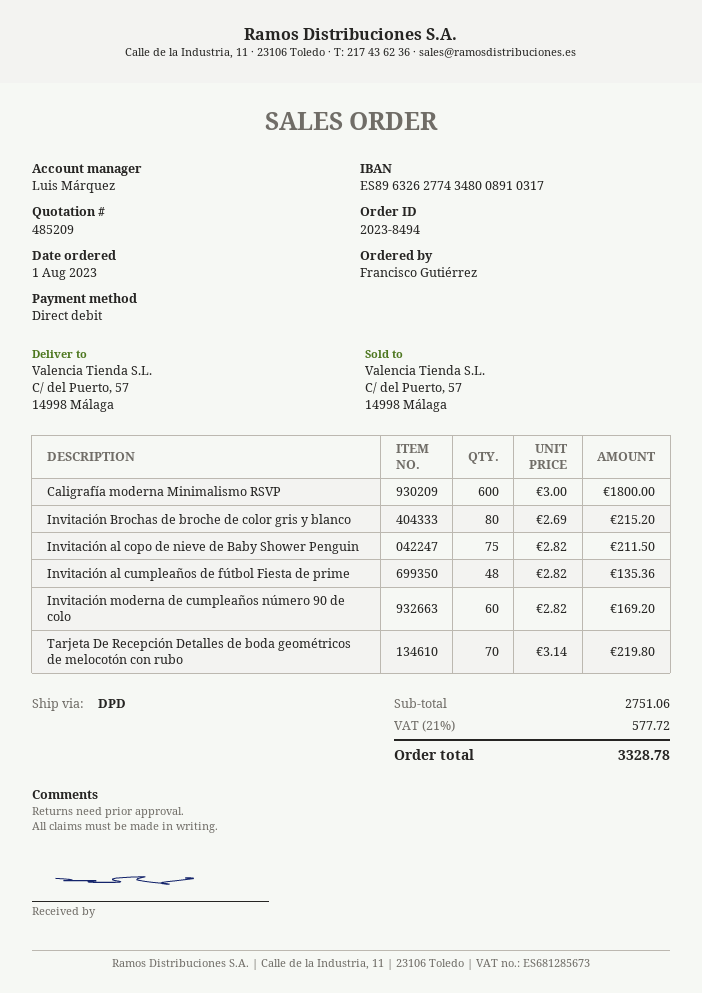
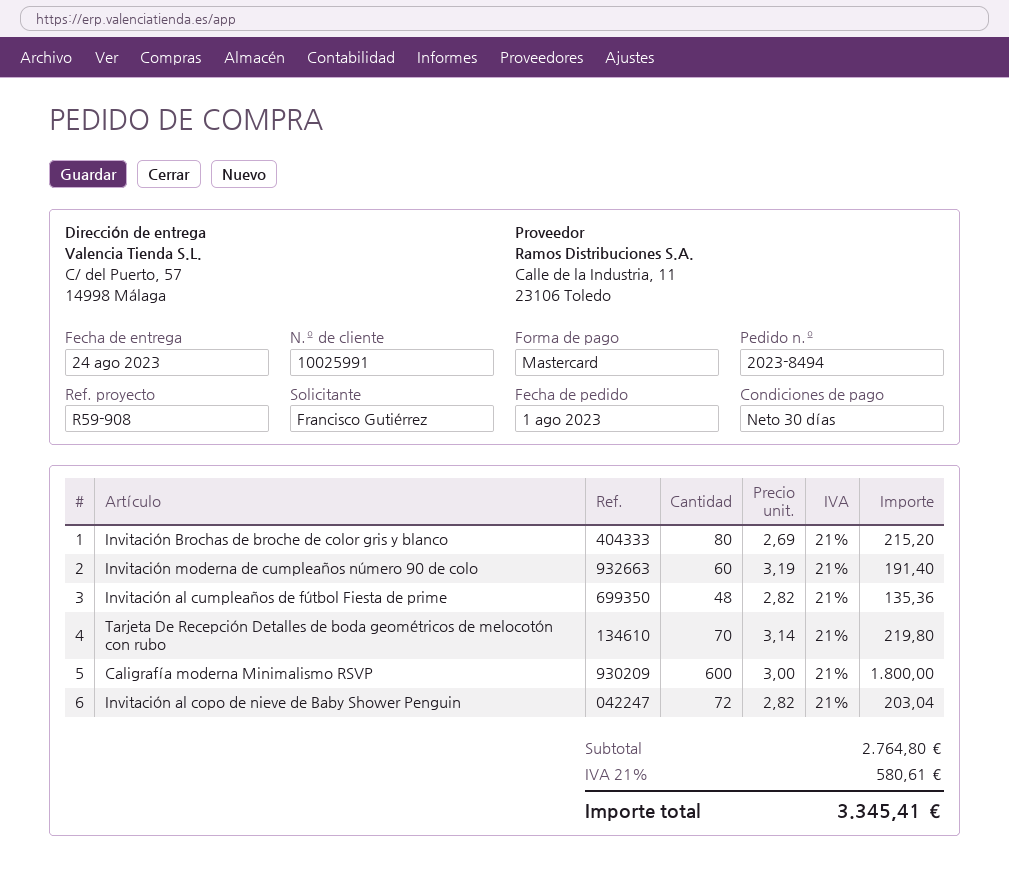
payment method: direct debit -> Mastercard
Invitación al copo de nieve de Baby Shower Penguin: 75 x 2.82 = 211.50 -> 72 x 2.82 = 203.04
Invitación moderna de cumpleaños número 90 de colo: 60 x 2.82 = 169.20 -> 60 x 3.19 = 191.40
subtotal: 2751.06 -> 2764.80
tax: 21% = 577.72 -> 21% = 580.61
total: 3328.78 -> 3345.41

